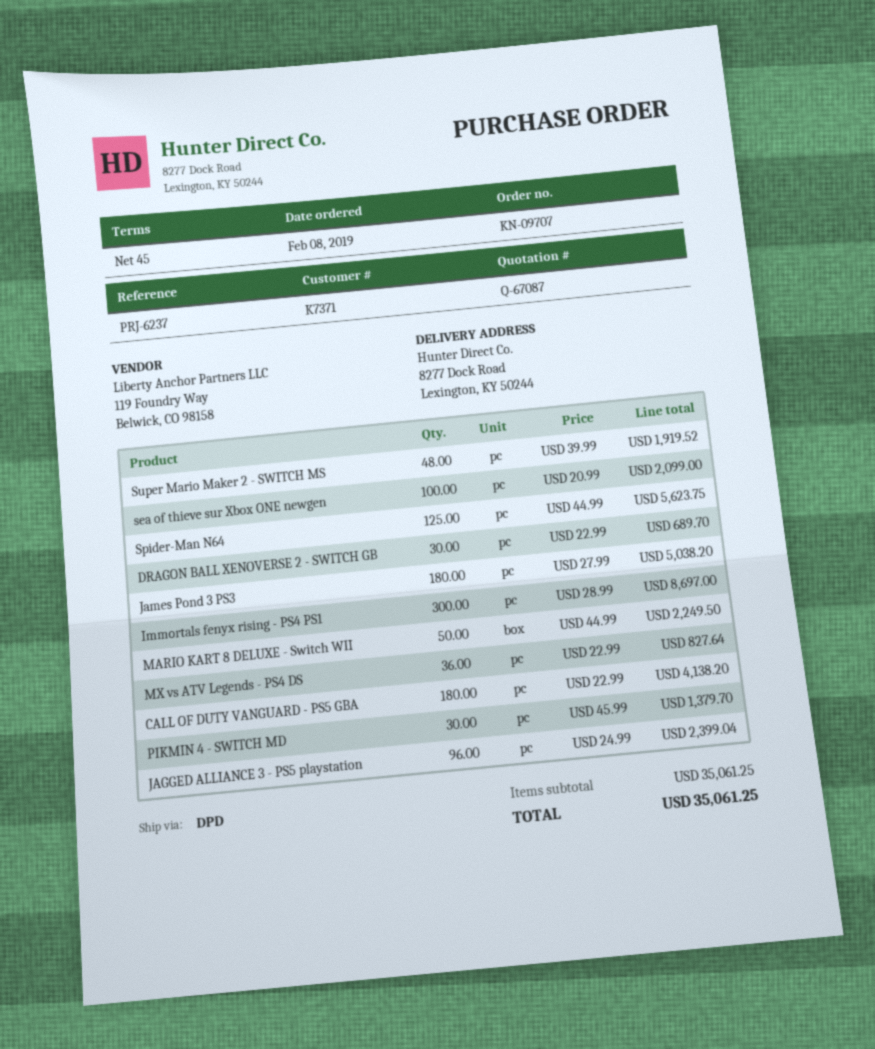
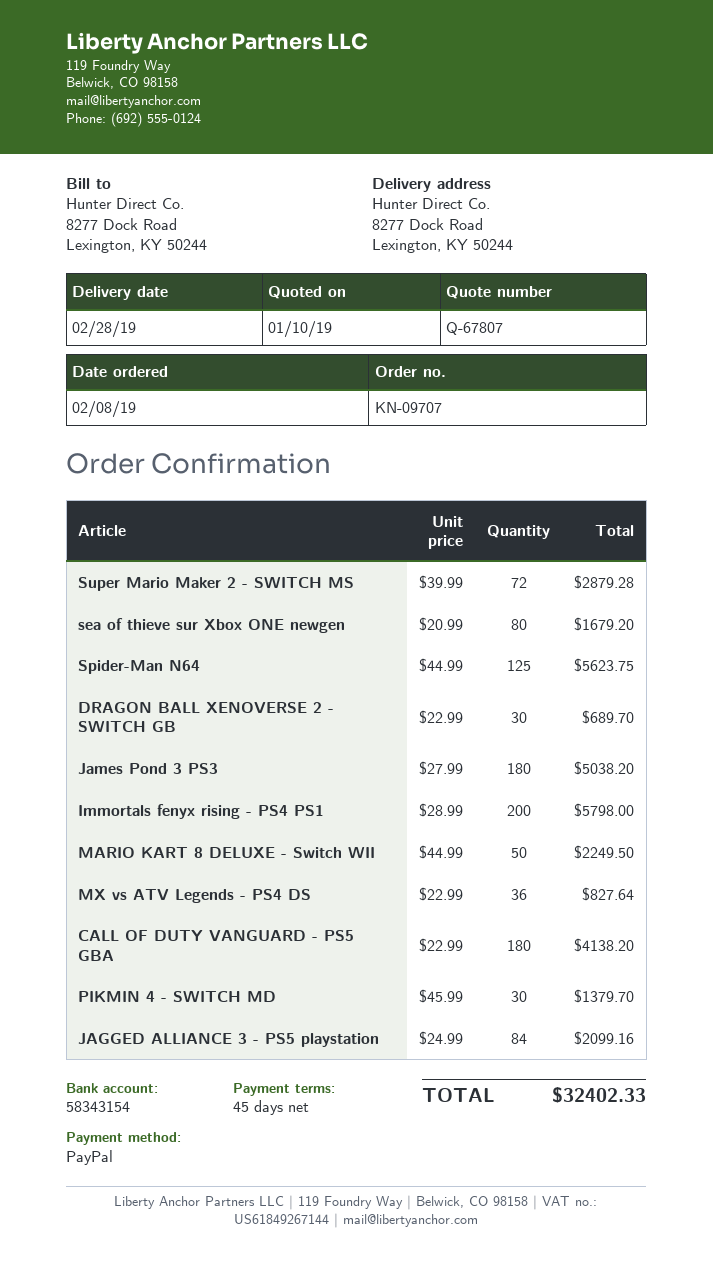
quote number: Q-67087 -> Q-67807
Super Mario Maker 2 - SWITCH MS: 48 x 39.99 = 1919.52 -> 72 x 39.99 = 2879.28
sea of thieve sur Xbox ONE newgen: 100 x 20.99 = 2099.00 -> 80 x 20.99 = 1679.20
Immortals fenyx rising - PS4 PS1: 300 x 28.99 = 8697.00 -> 200 x 28.99 = 5798.00
JAGGED ALLIANCE 3 - PS5 playstation: 96 x 24.99 = 2399.04 -> 84 x 24.99 = 2099.16
total: 35061.25 -> 32402.33

